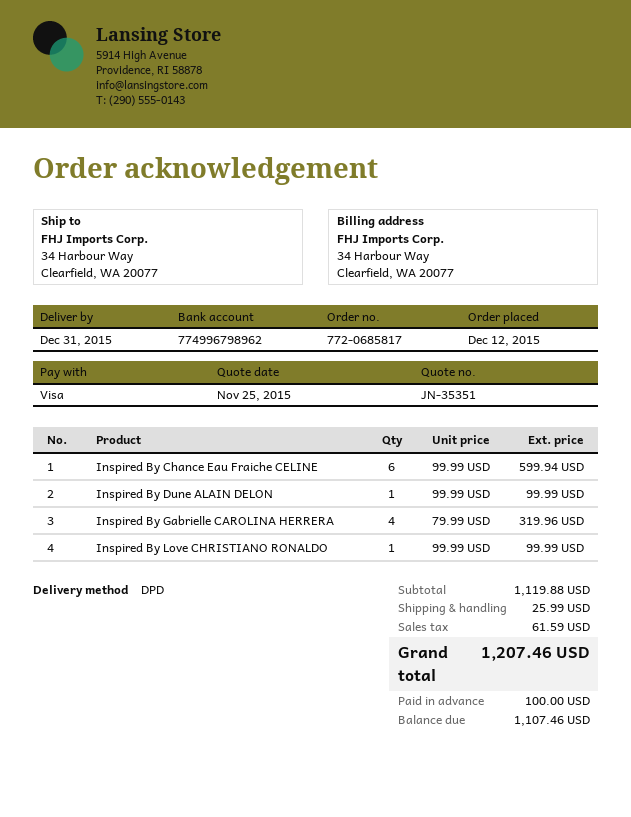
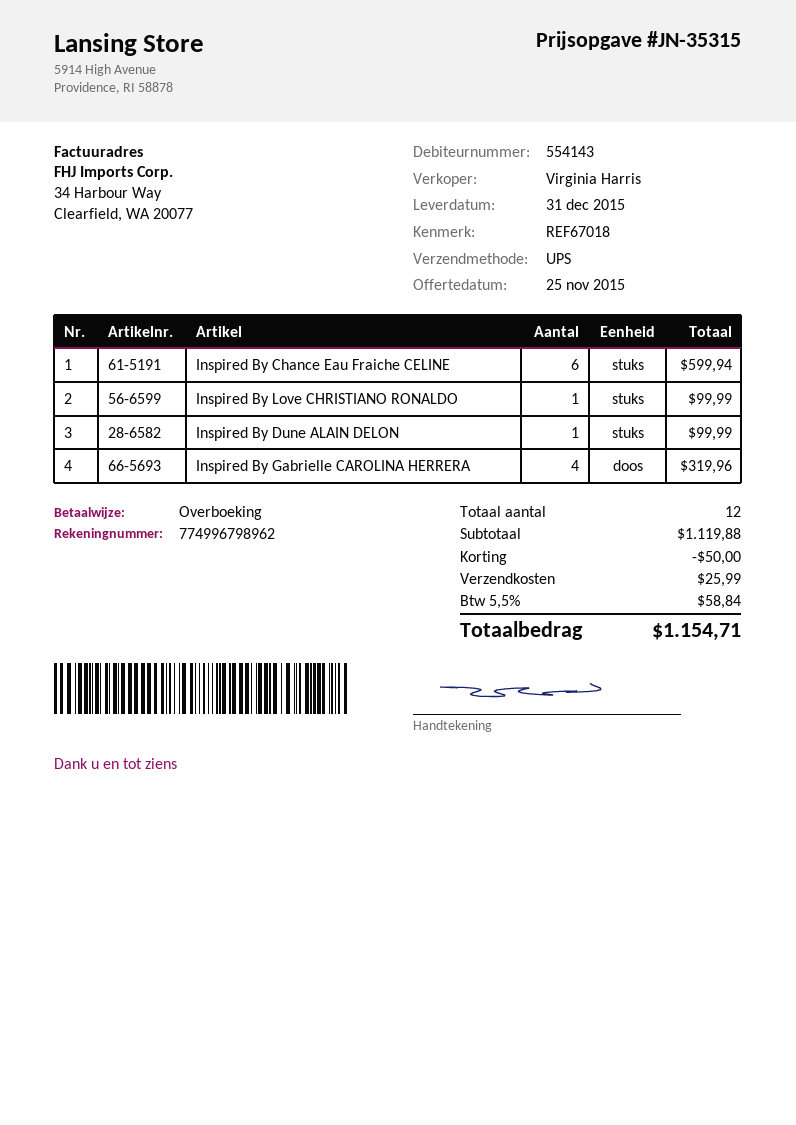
quote number: JN-35351 -> JN-35315
payment method: Visa -> bank transfer
shipping method: DPD -> UPS
discount: none -> 50.00
tax: 61.59 -> 58.84
total: 1207.46 -> 1154.71

